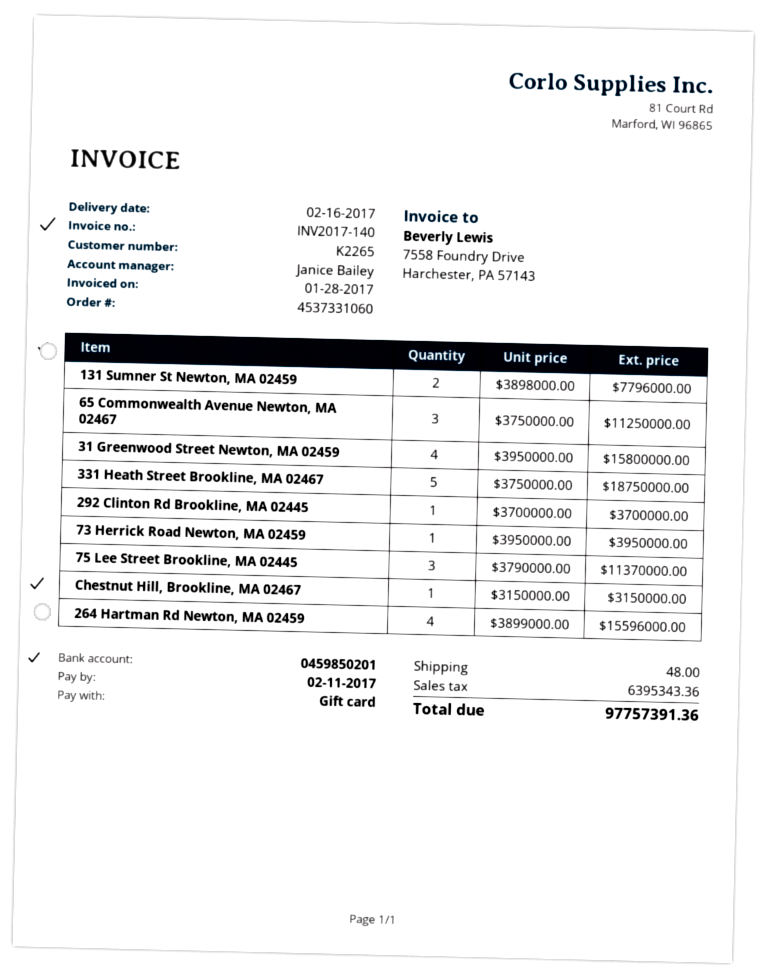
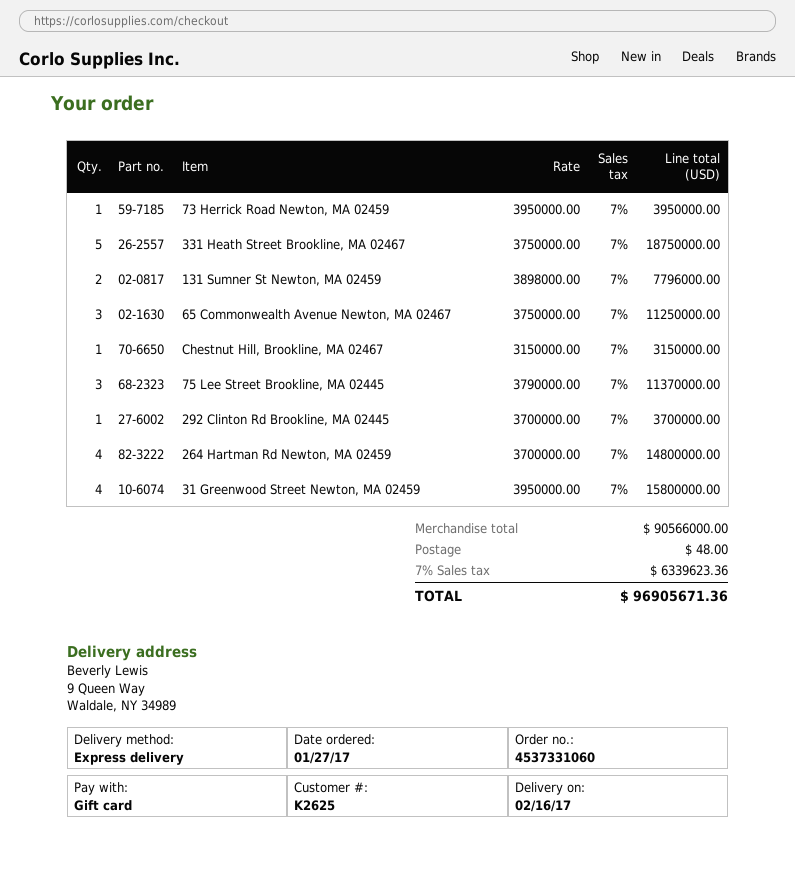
customer number: K2265 -> K2625
264 Hartman Rd Newton, MA 02459: 4 x 3899000.00 = 15596000.00 -> 4 x 3700000.00 = 14800000.00
tax: 6395343.36 -> 6339623.36
total: 97757391.36 -> 96905671.36

